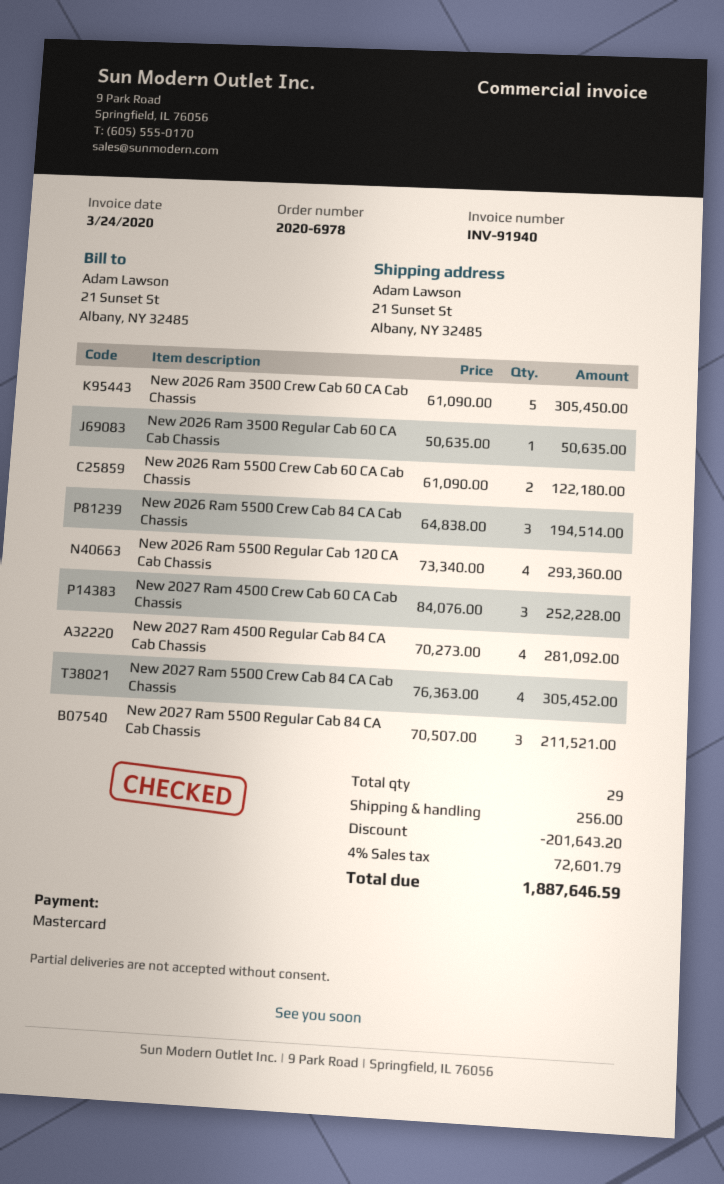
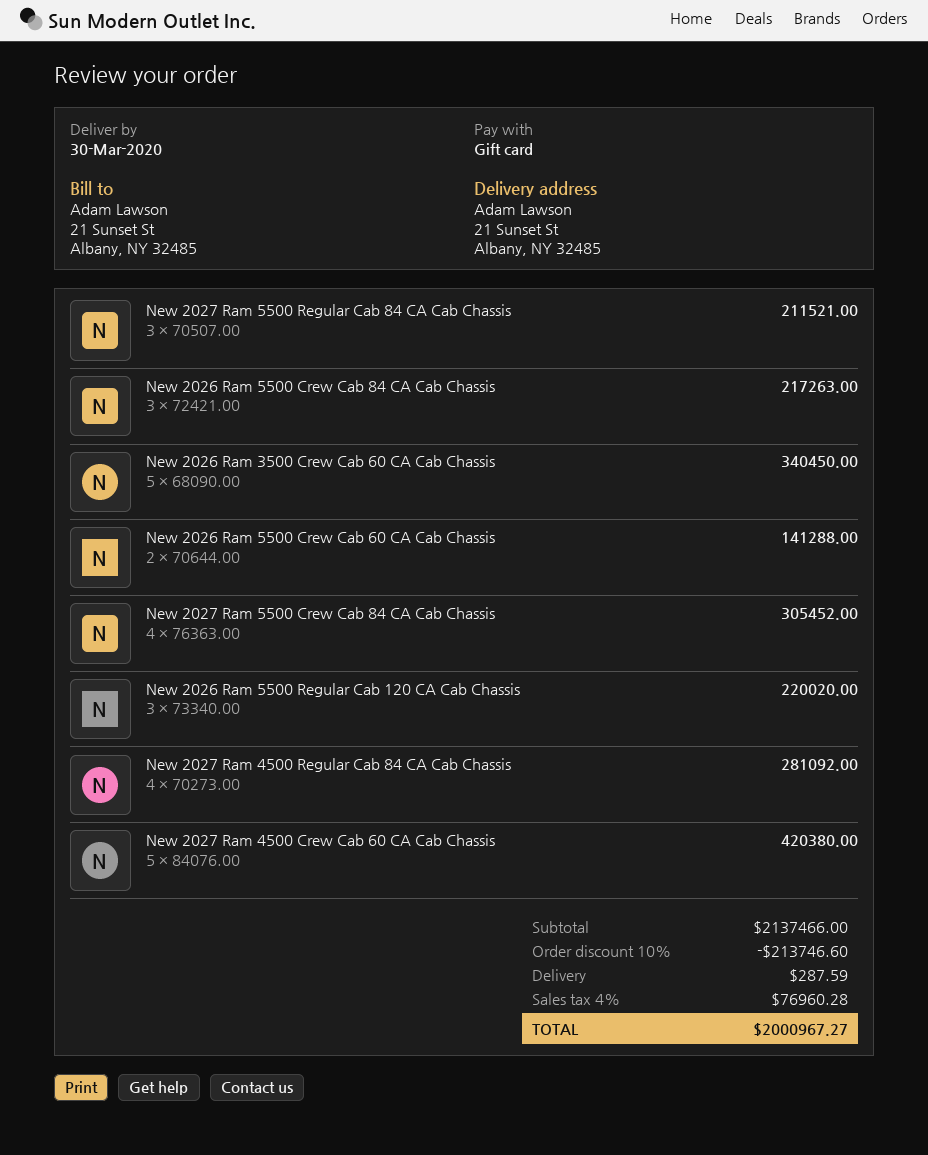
payment method: Mastercard -> gift card
New 2026 Ram 3500 Crew Cab 60 CA Cab Chassis: 5 x 61090.00 = 305450.00 -> 5 x 68090.00 = 340450.00
New 2026 Ram 3500 Regular Cab 60 CA Cab Chassis: 1 x 50635.00 = 50635.00 -> none
New 2026 Ram 5500 Crew Cab 60 CA Cab Chassis: 2 x 61090.00 = 122180.00 -> 2 x 70644.00 = 141288.00
New 2026 Ram 5500 Crew Cab 84 CA Cab Chassis: 3 x 64838.00 = 194514.00 -> 3 x 72421.00 = 217263.00
New 2026 Ram 5500 Regular Cab 120 CA Cab Chassis: 4 x 73340.00 = 293360.00 -> 3 x 73340.00 = 220020.00
New 2027 Ram 4500 Crew Cab 60 CA Cab Chassis: 3 x 84076.00 = 252228.00 -> 5 x 84076.00 = 420380.00
discount: 201643.20 -> 213746.60
shipping: 256.00 -> 287.59
tax: 4% = 72601.79 -> 4% = 76960.28
total: 1887646.59 -> 2000967.27

